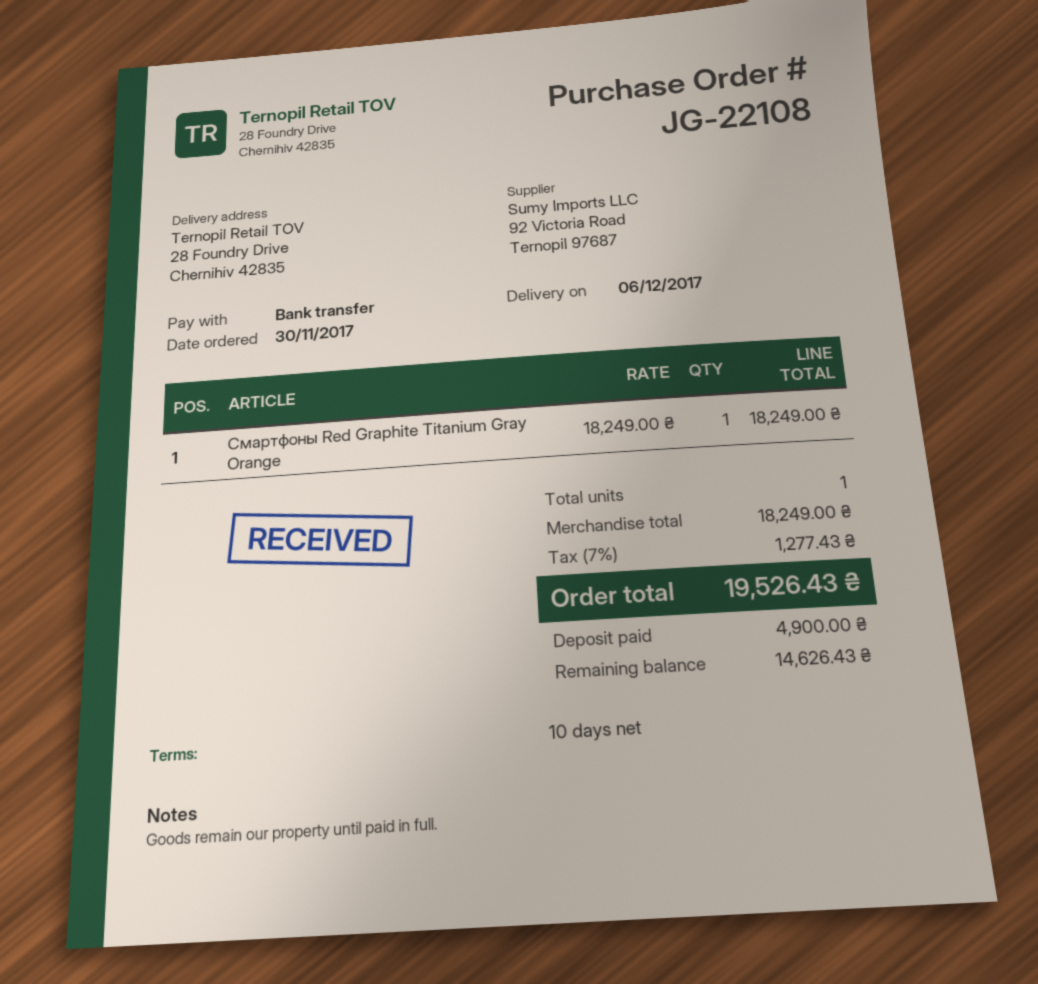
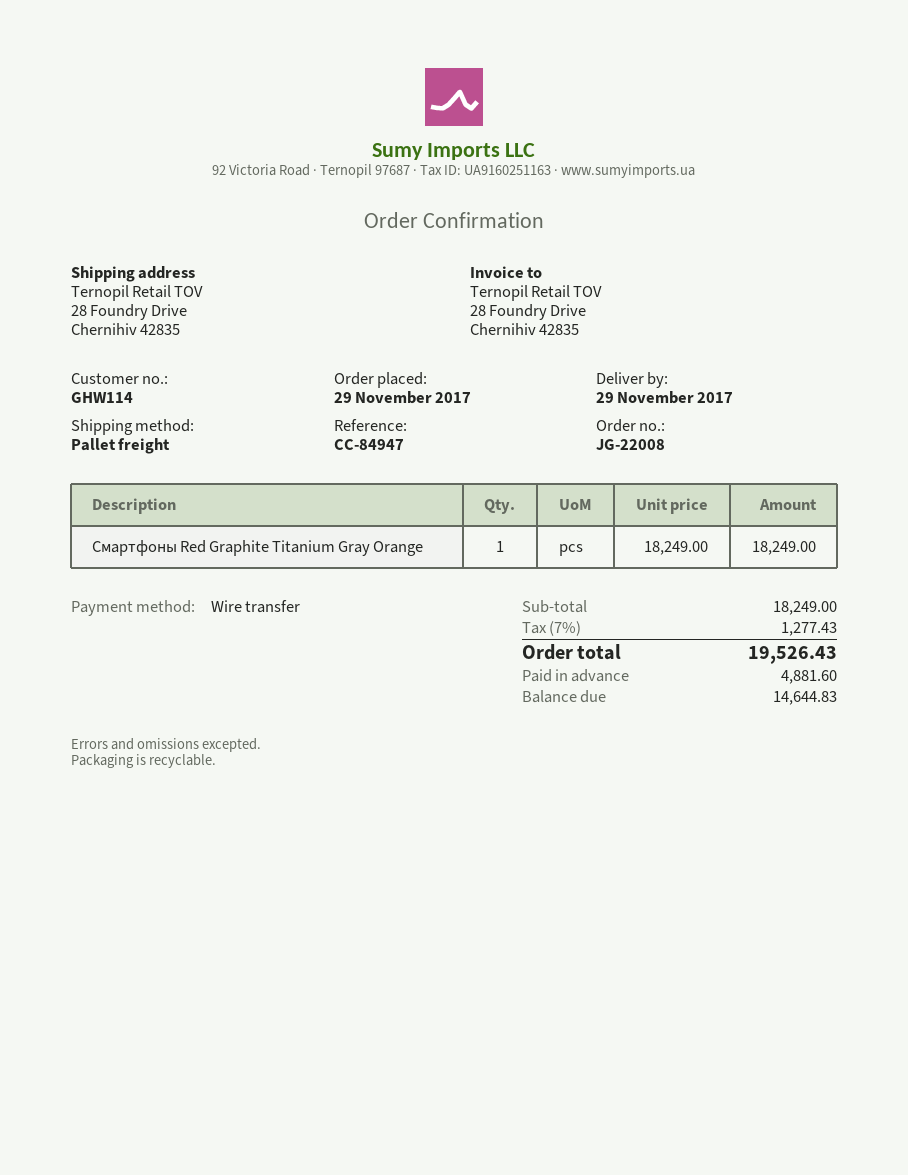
order number: JG-22108 -> JG-22008
order date: 2017-11-30 -> 2017-11-29
delivery date: 2017-12-06 -> 2017-11-29
deposit: 4900.00 -> 4881.60
balance: 14626.43 -> 14644.83

